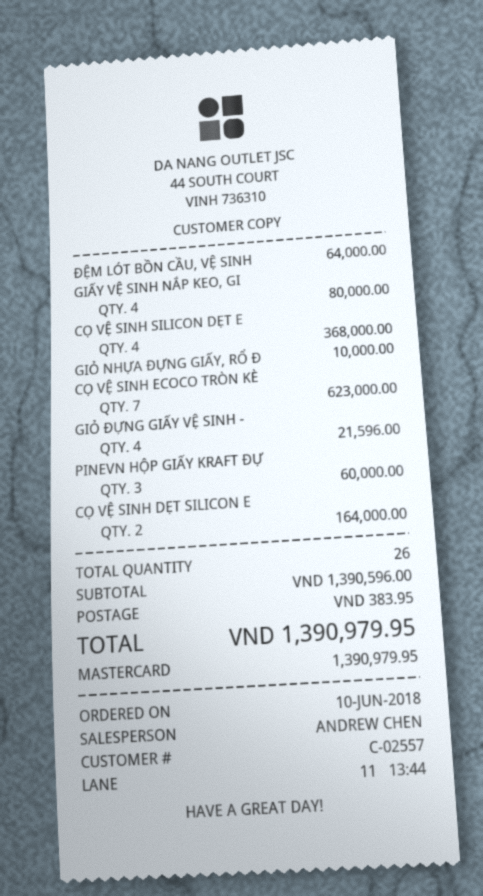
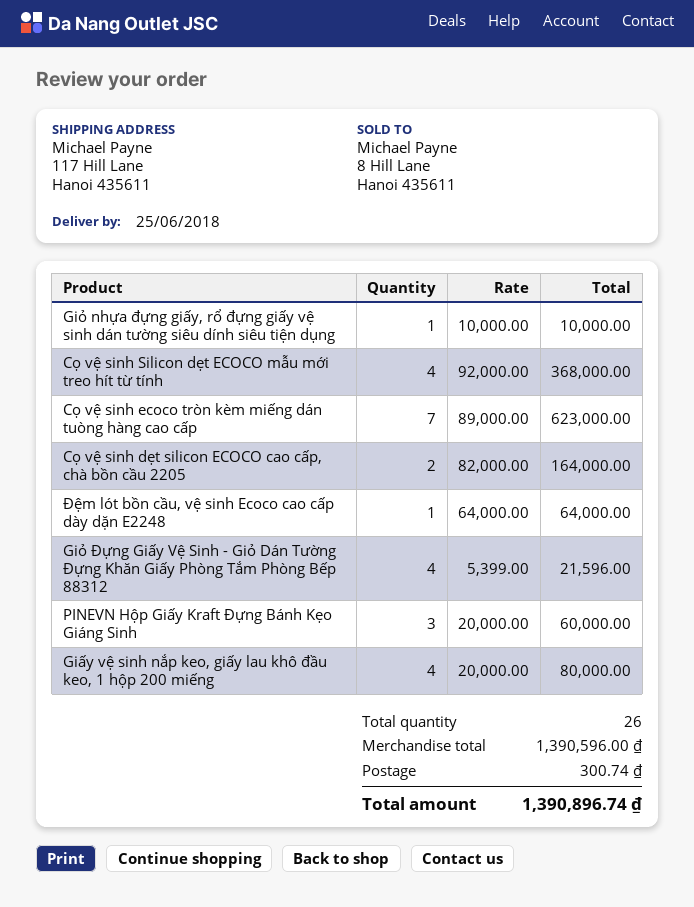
shipping: 383.95 -> 300.74
total: 1390979.95 -> 1390896.74

